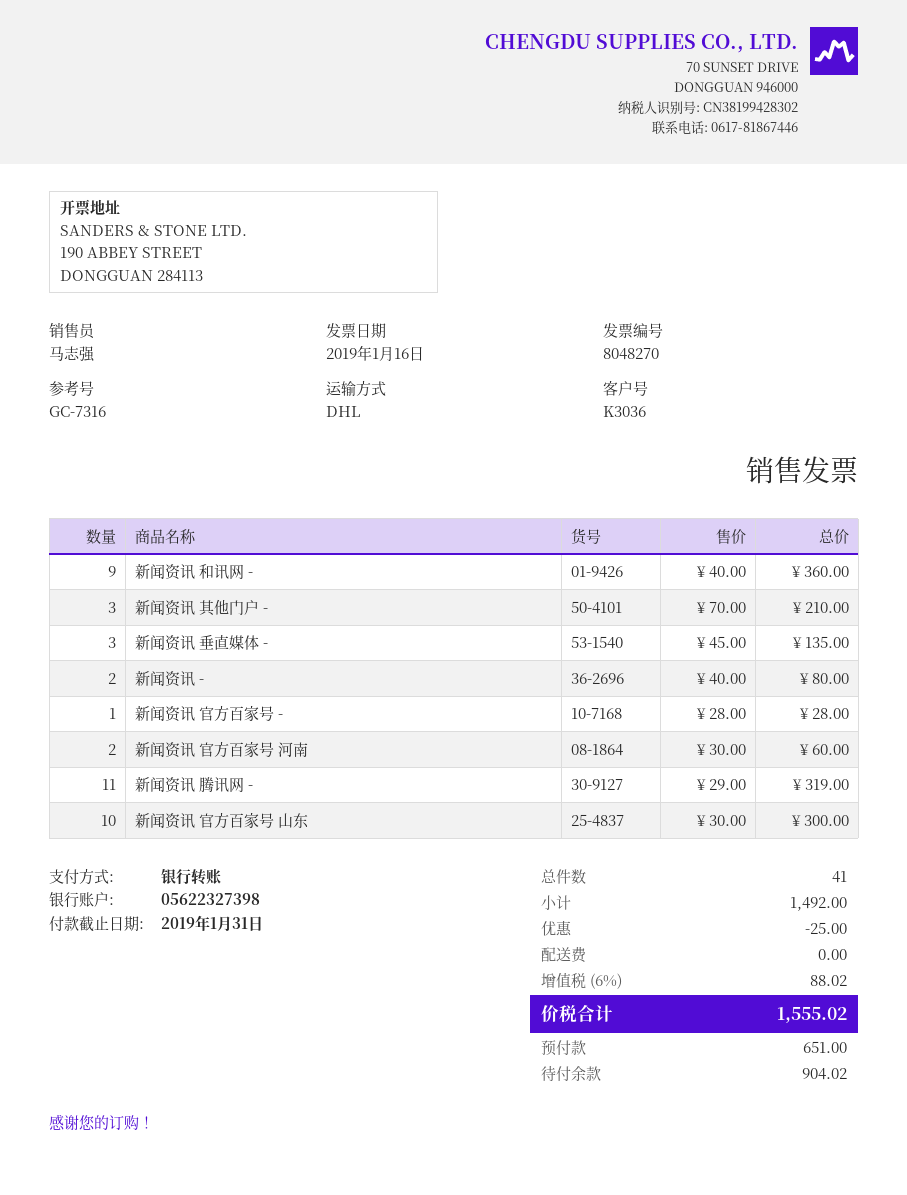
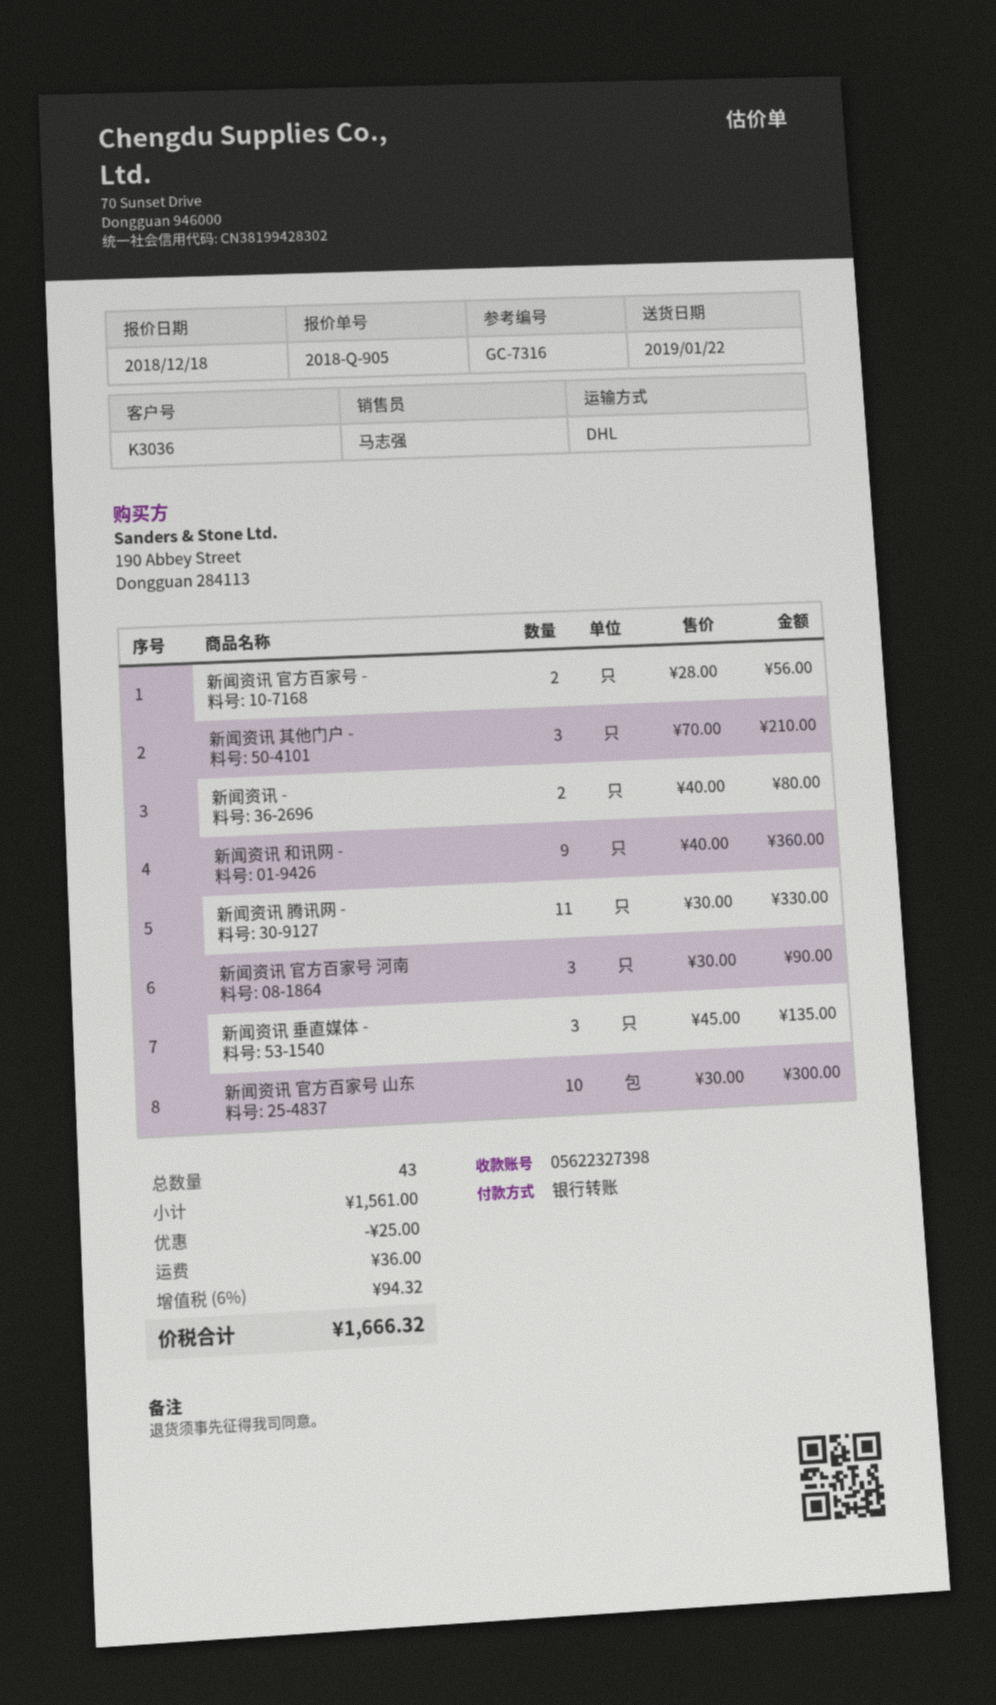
新闻资讯 官方百家号 -: 1 x 28.00 = 28.00 -> 2 x 28.00 = 56.00
新闻资讯 官方百家号 河南: 2 x 30.00 = 60.00 -> 3 x 30.00 = 90.00
新闻资讯 腾讯网 -: 11 x 29.00 = 319.00 -> 11 x 30.00 = 330.00
total quantity: 41 -> 43
subtotal: 1492.00 -> 1561.00
shipping: 0.00 -> 36.00
tax: 6% = 88.02 -> 6% = 94.32
total: 1555.02 -> 1666.32

